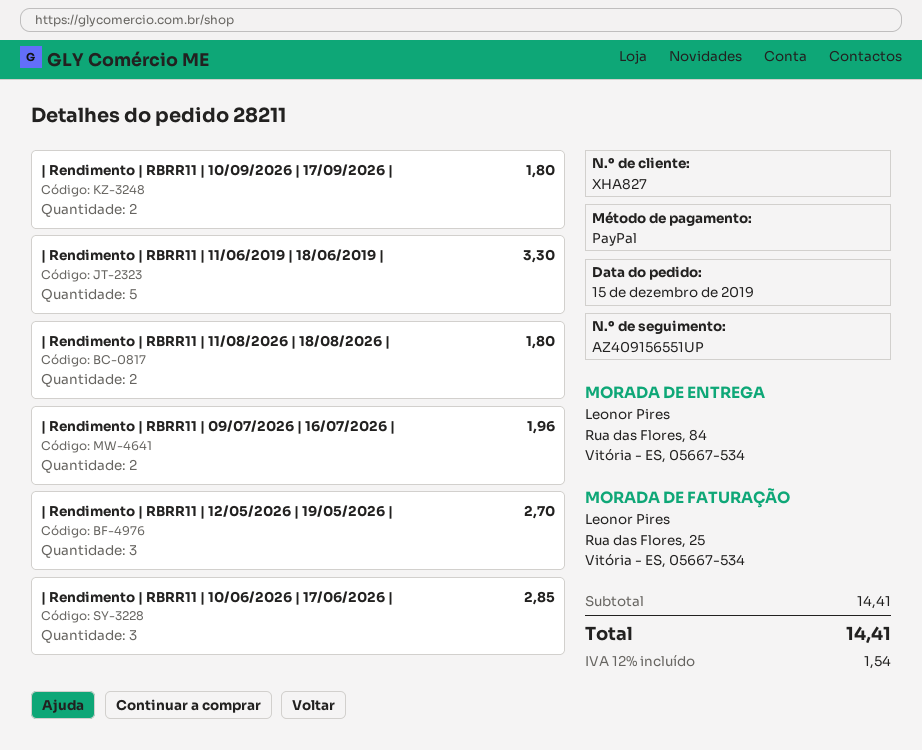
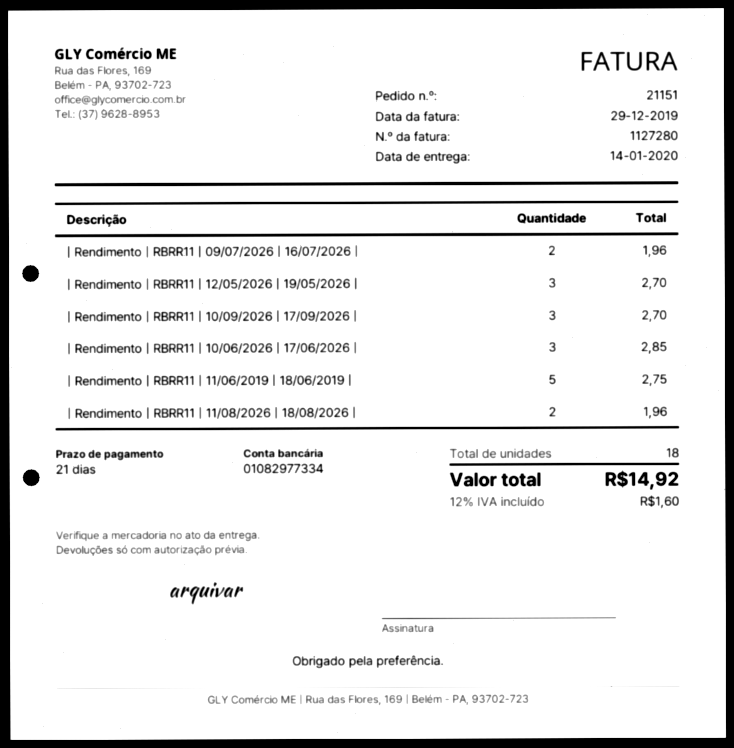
order number: 28211 -> 21151
| Rendimento | RBRR11 | 10/09/2026 | 17/09/2026 |: 2 for 1.80 -> 3 for 2.70
| Rendimento | RBRR11 | 11/06/2019 | 18/06/2019 |: 5 for 3.30 -> 5 for 2.75
| Rendimento | RBRR11 | 11/08/2026 | 18/08/2026 |: 2 for 1.80 -> 2 for 1.96
tax: 12% = 1.54 -> 12% = 1.60
total: 14.41 -> 14.92

